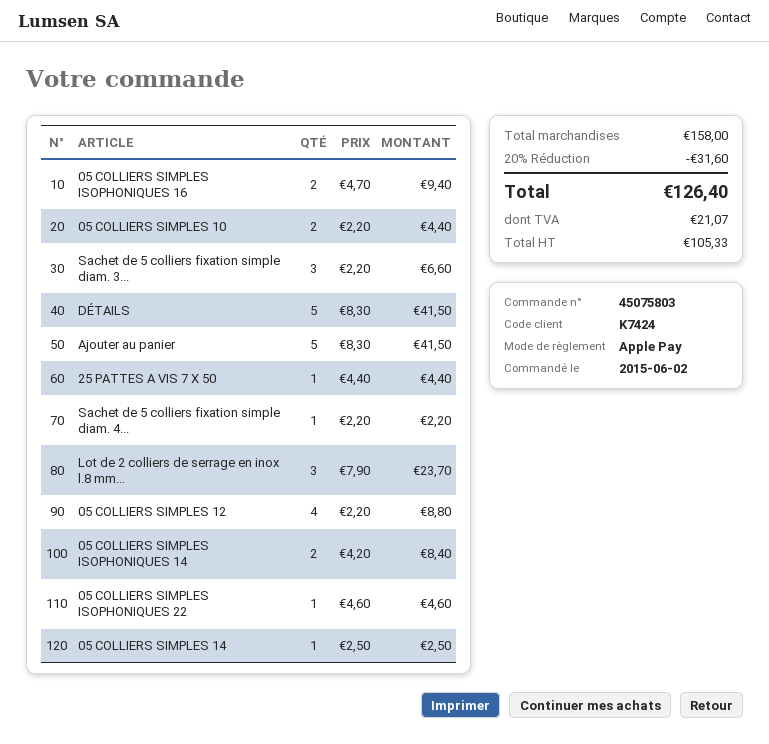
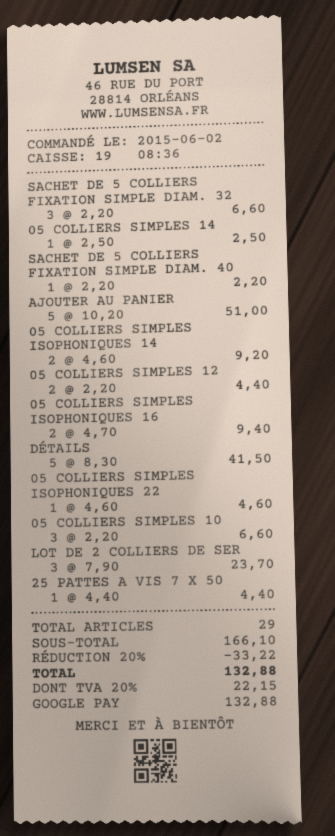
payment method: Apple Pay -> Google Pay
05 COLLIERS SIMPLES 10: 2 x 2.20 = 4.40 -> 3 x 2.20 = 6.60
Ajouter au panier: 5 x 8.30 = 41.50 -> 5 x 10.20 = 51.00
05 COLLIERS SIMPLES 12: 4 x 2.20 = 8.80 -> 2 x 2.20 = 4.40
05 COLLIERS SIMPLES ISOPHONIQUES 14: 2 x 4.20 = 8.40 -> 2 x 4.60 = 9.20
subtotal: 158.00 -> 166.10
discount: 20% = 31.60 -> 20% = 33.22
tax: 21.07 -> 22.15
total: 126.40 -> 132.88

